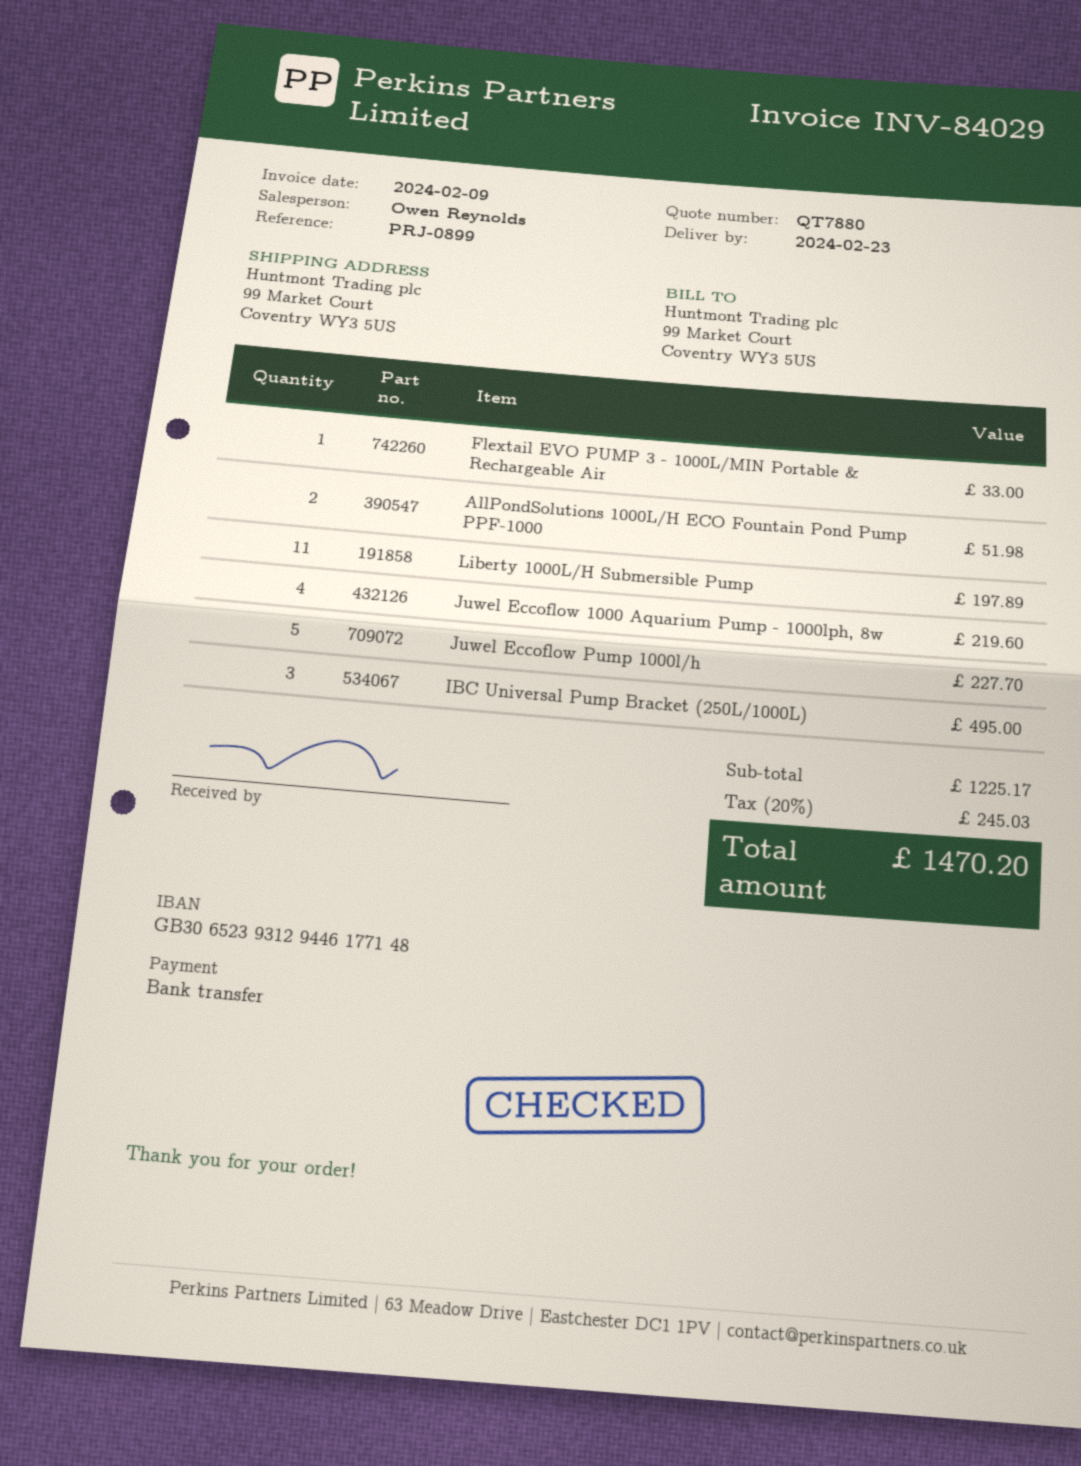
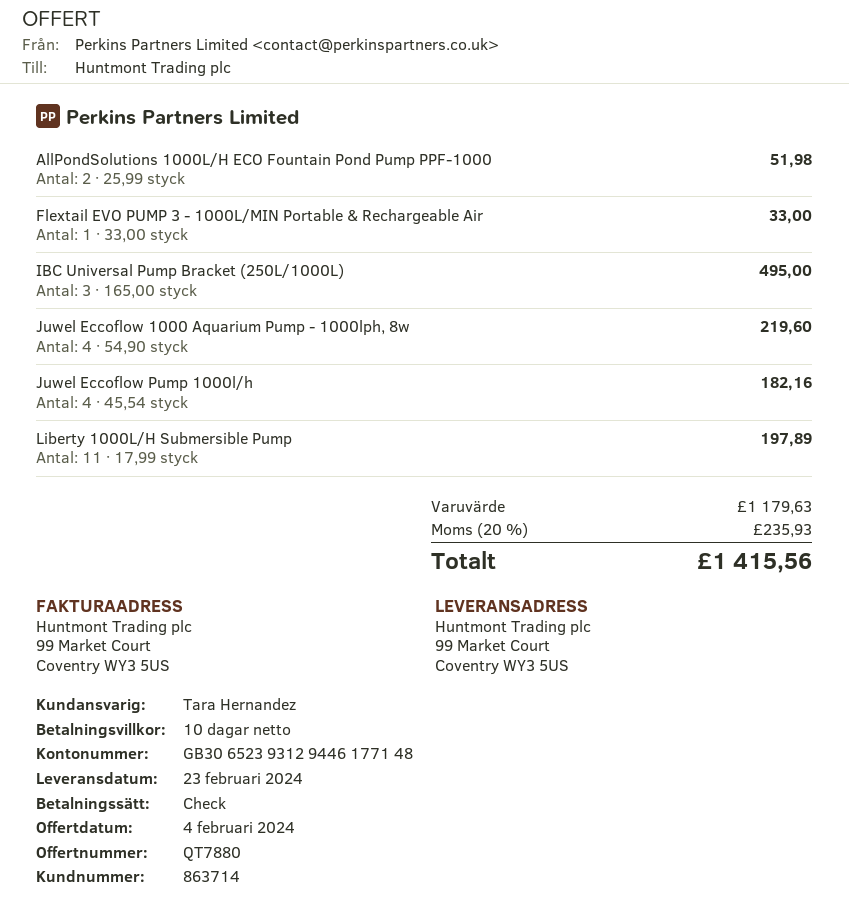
sales rep: Owen Reynolds -> Tara Hernandez
payment method: bank transfer -> cheque
Juwel Eccoflow Pump 1000l/h: 5 for 227.70 -> 4 for 182.16
subtotal: 1225.17 -> 1179.63
tax: 20% = 245.03 -> 20% = 235.93
total: 1470.20 -> 1415.56

